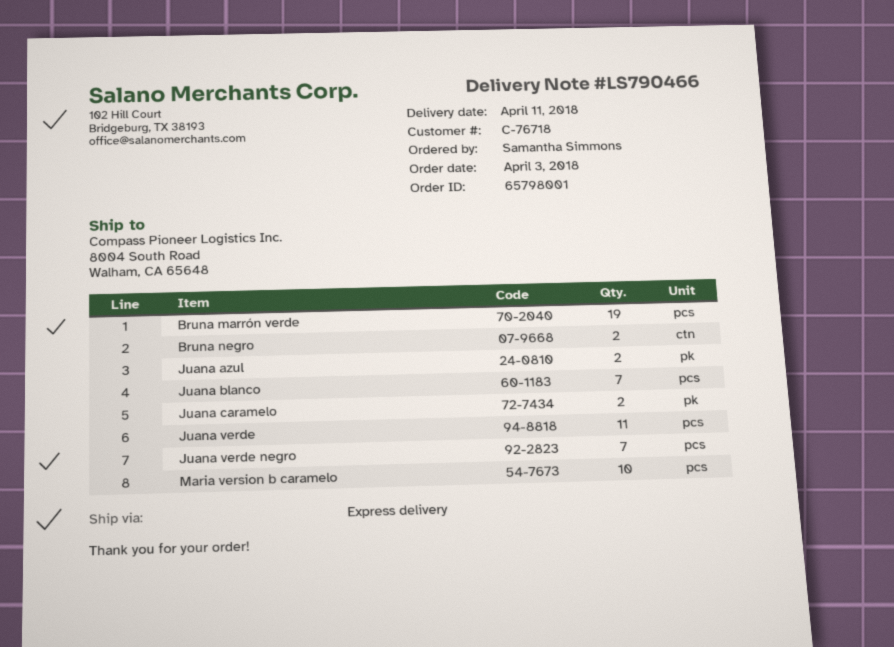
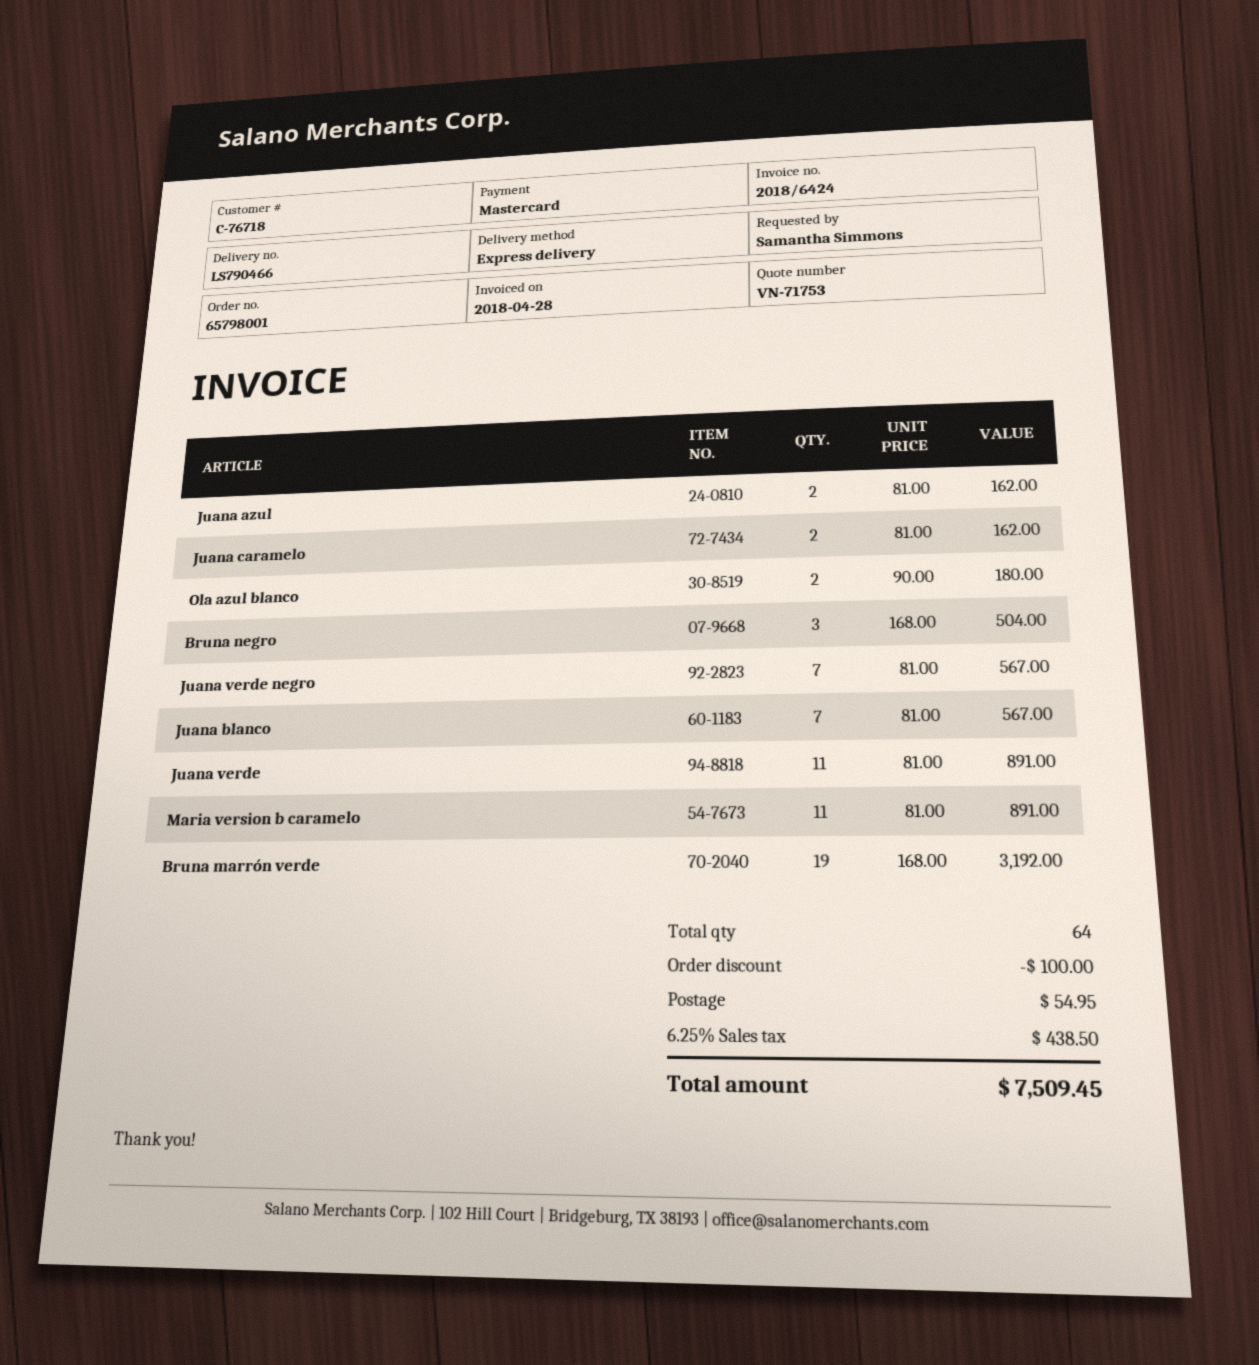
Bruna negro: 2 -> 3
Maria version b caramelo: 10 -> 11
Ola azul blanco: none -> 2

